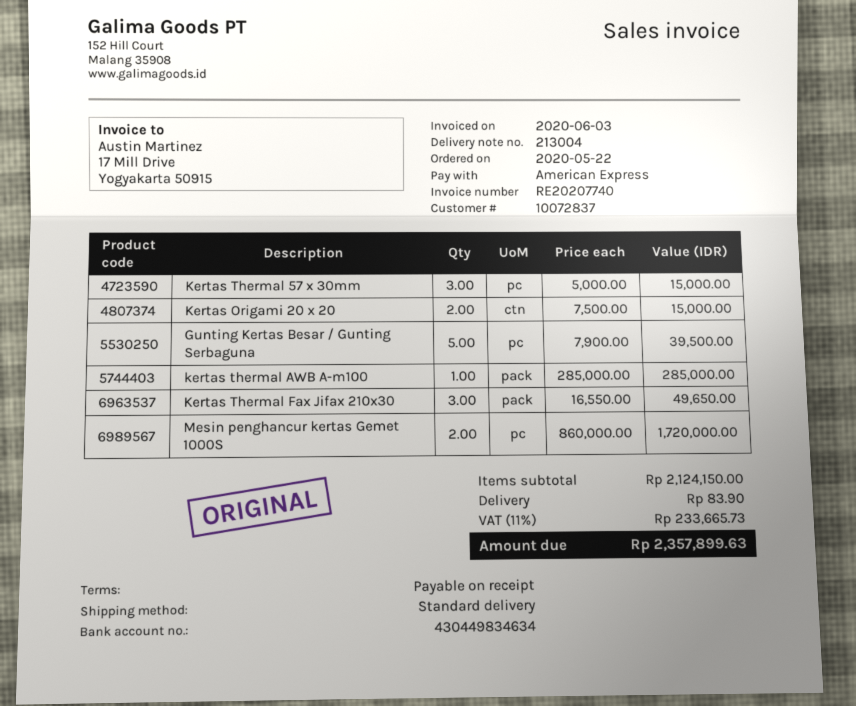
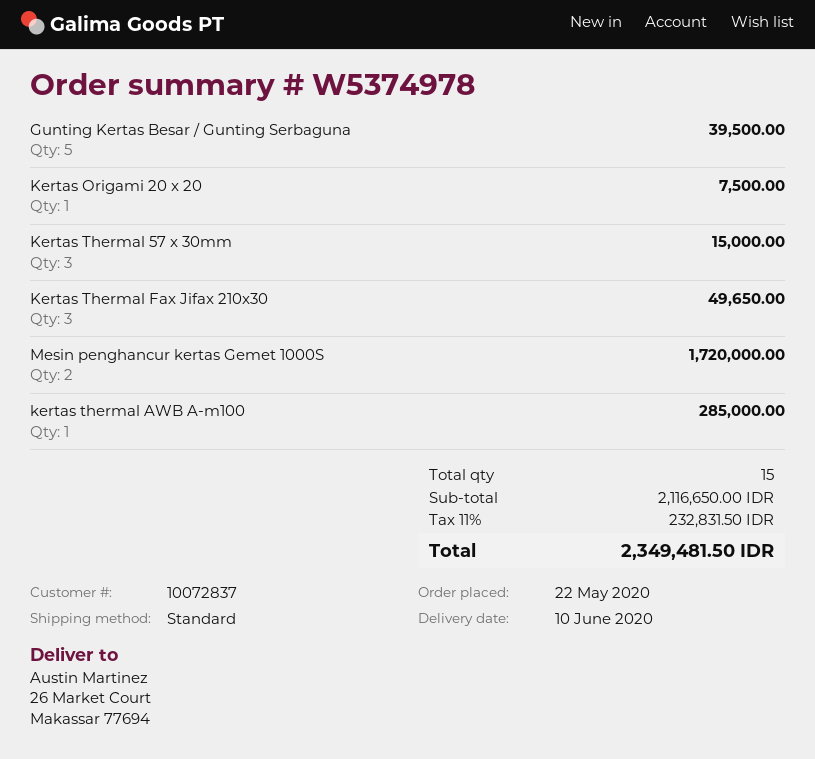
Kertas Origami 20 x 20: 2 for 15000.00 -> 1 for 7500.00
subtotal: 2124150.00 -> 2116650.00
shipping: 83.90 -> none
tax: 11% = 233665.73 -> 11% = 232831.50
total: 2357899.63 -> 2349481.50

